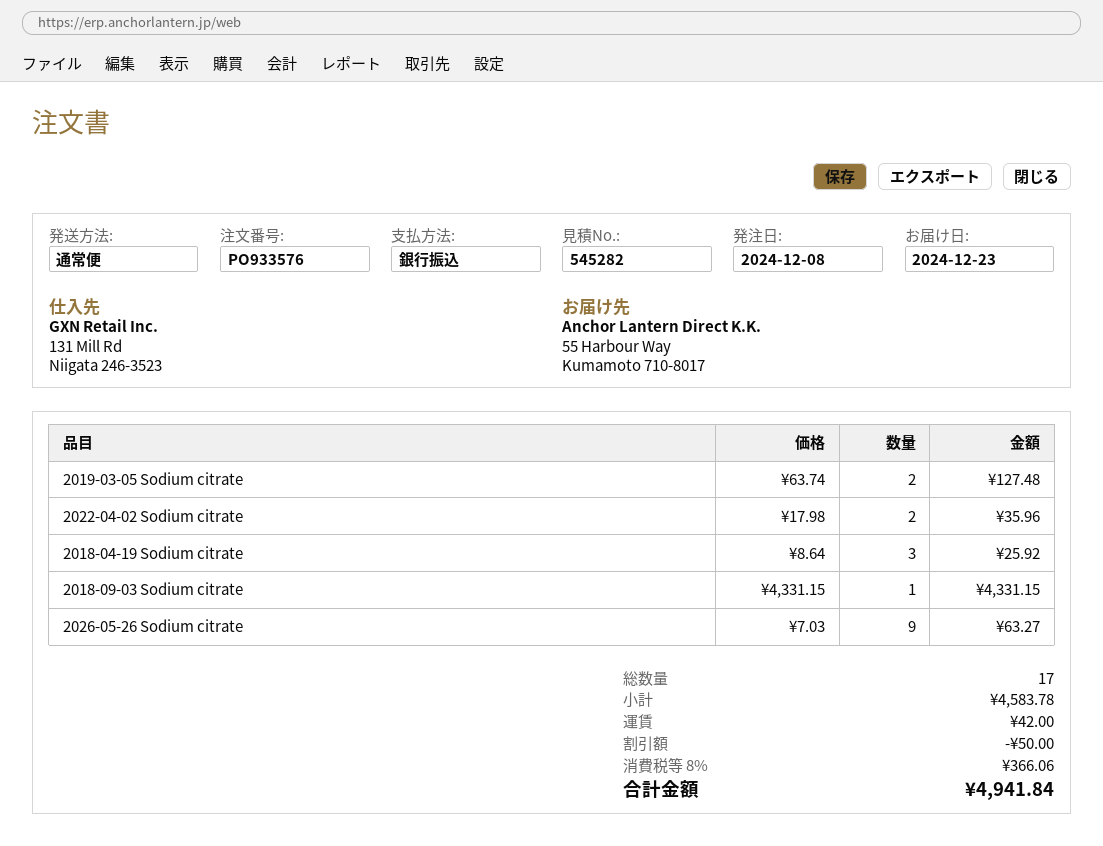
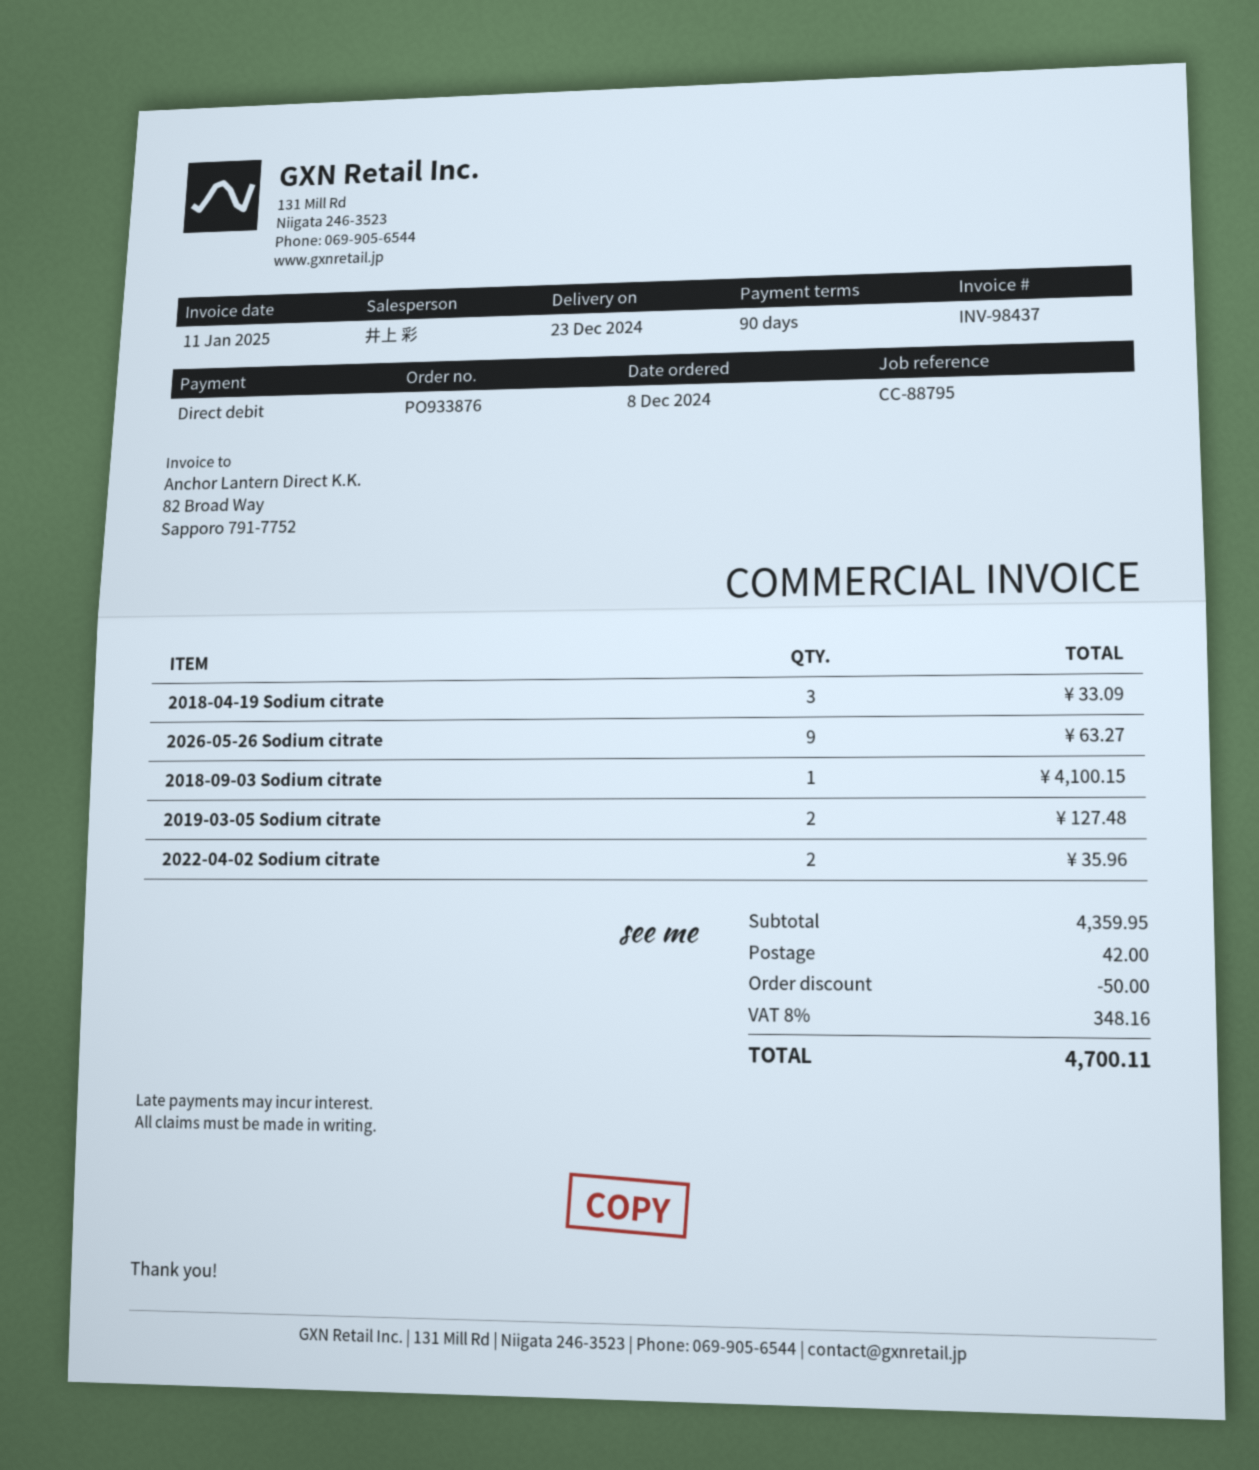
order number: PO933576 -> PO933876
payment method: bank transfer -> direct debit
2018-04-19 Sodium citrate: 3 for 25.92 -> 3 for 33.09
2018-09-03 Sodium citrate: 1 for 4331.15 -> 1 for 4100.15
subtotal: 4583.78 -> 4359.95
tax: 8% = 366.06 -> 8% = 348.16
total: 4941.84 -> 4700.11

